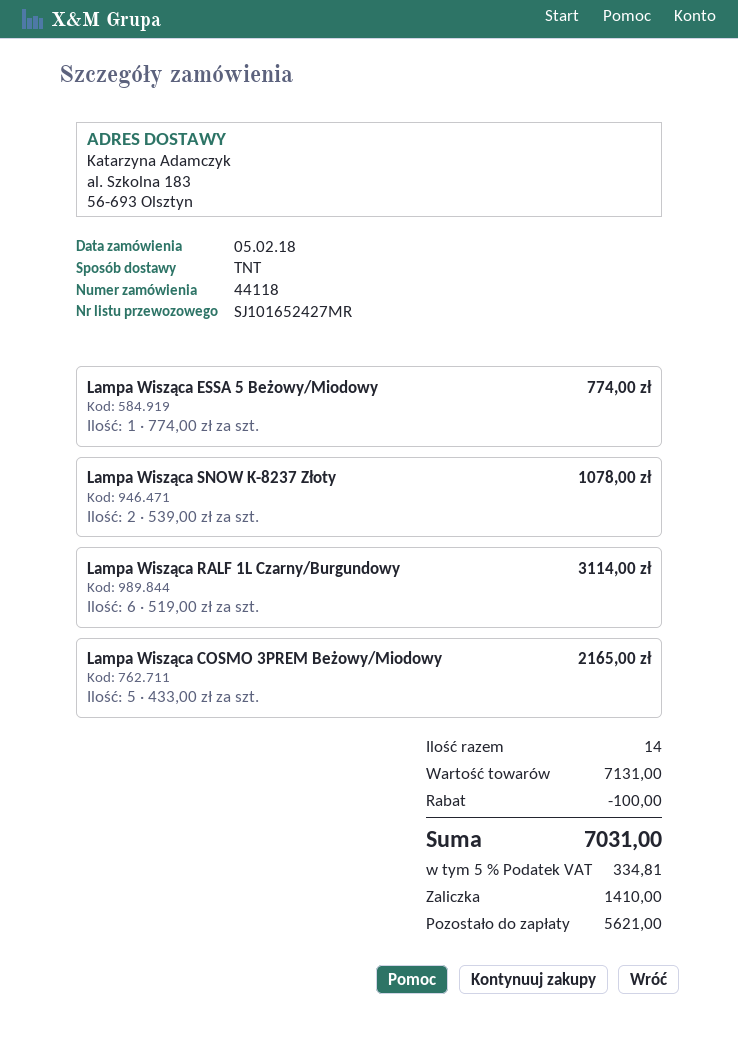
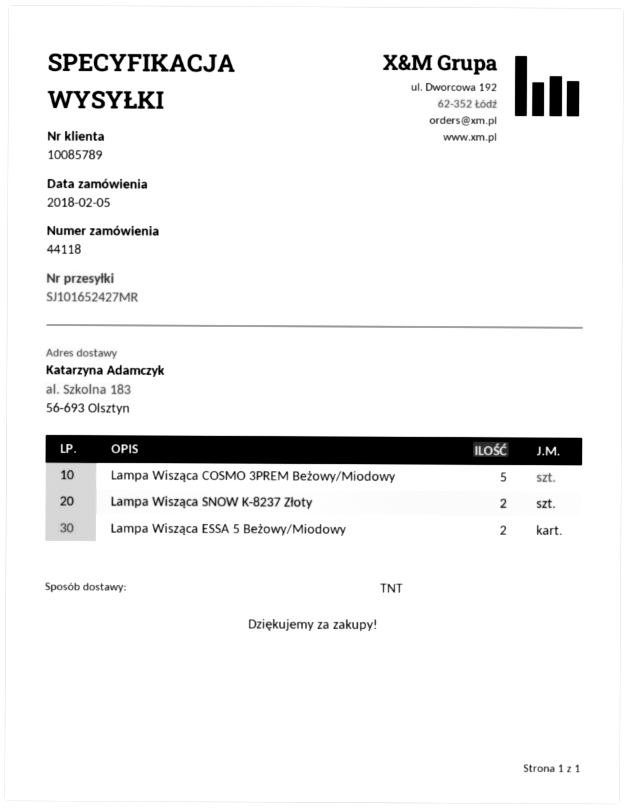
Lampa Wisząca ESSA 5 Beżowy/Miodowy: 1 -> 2
Lampa Wisząca RALF 1L Czarny/Burgundowy: 6 -> none

